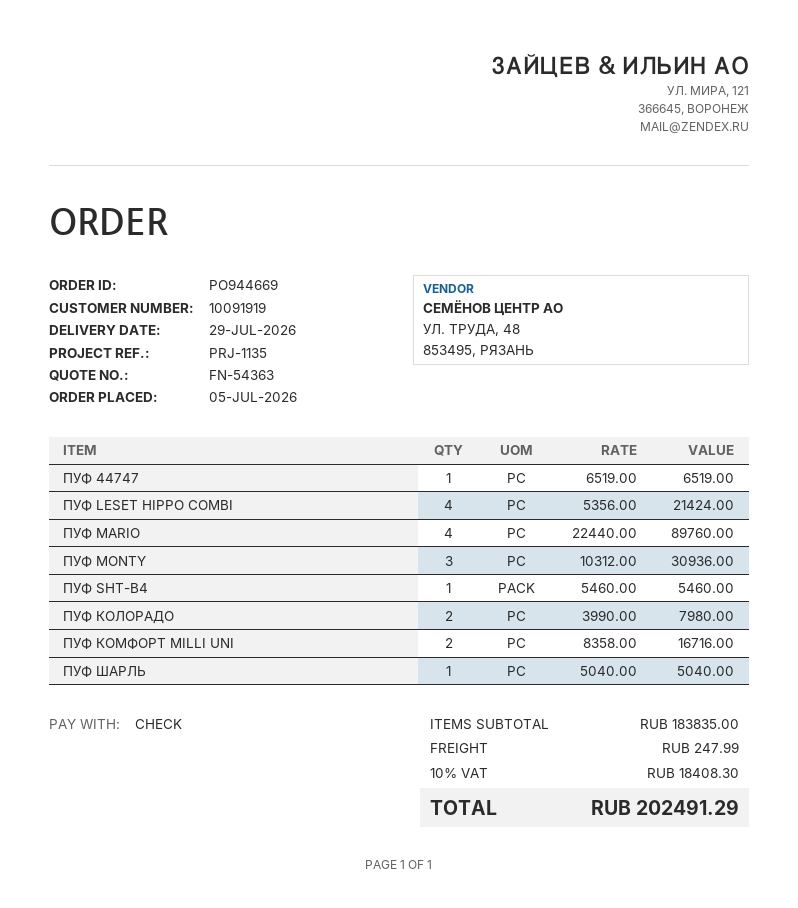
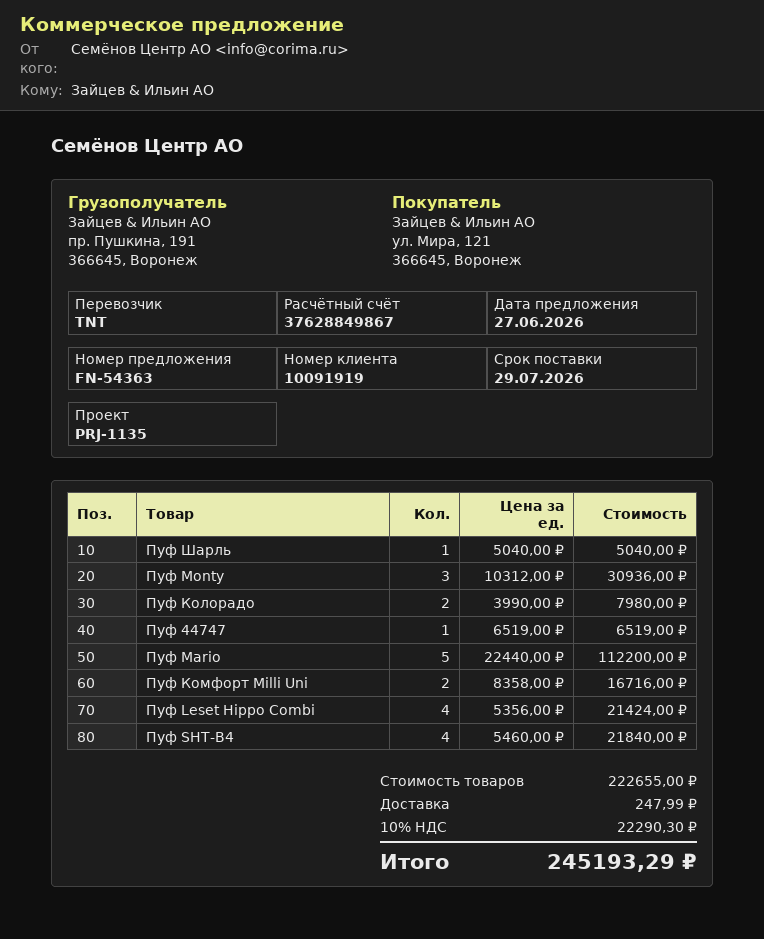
ПУФ MARIO: 4 x 22440.00 = 89760.00 -> 5 x 22440.00 = 112200.00
ПУФ SHT-B4: 1 x 5460.00 = 5460.00 -> 4 x 5460.00 = 21840.00
subtotal: 183835.00 -> 222655.00
tax: 10% = 18408.30 -> 10% = 22290.30
total: 202491.29 -> 245193.29

